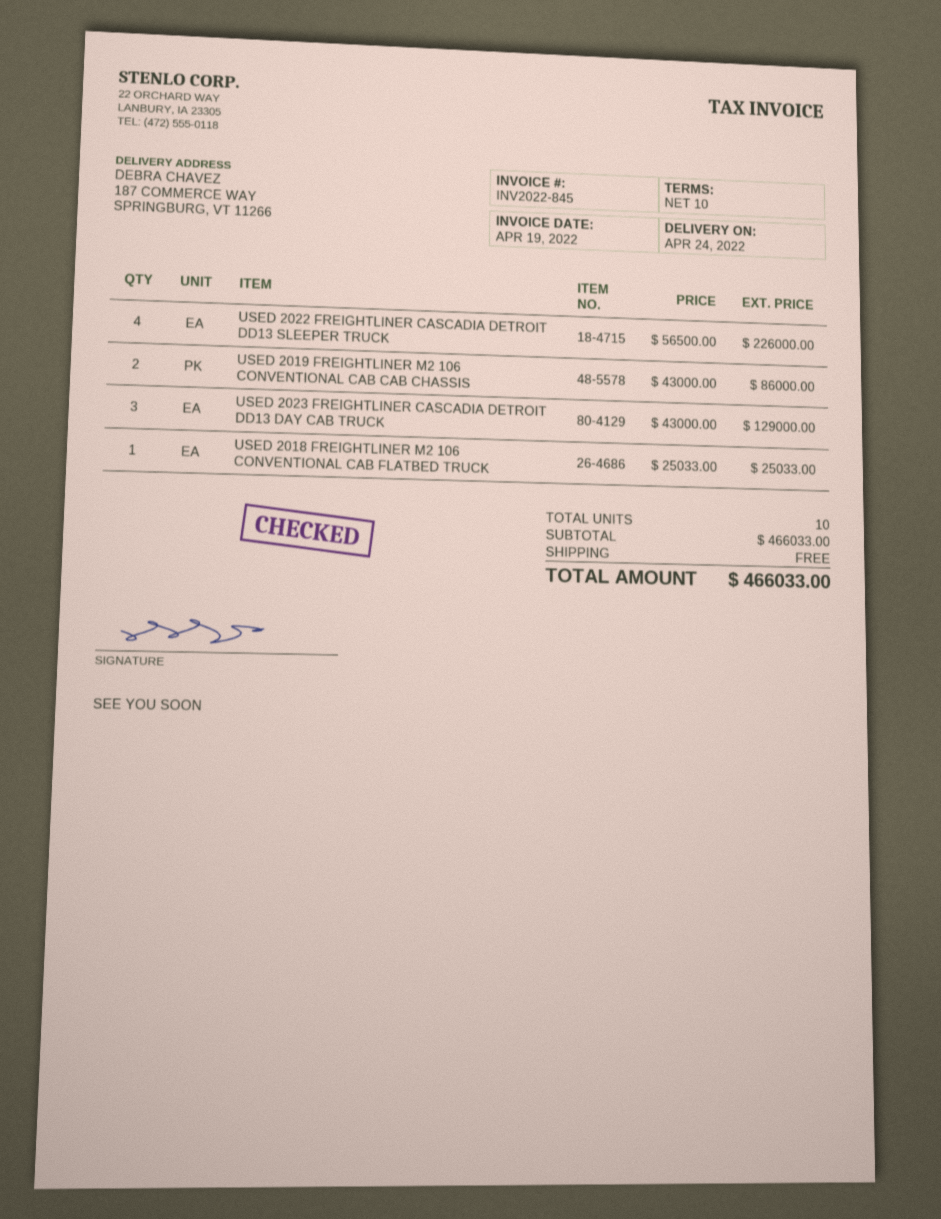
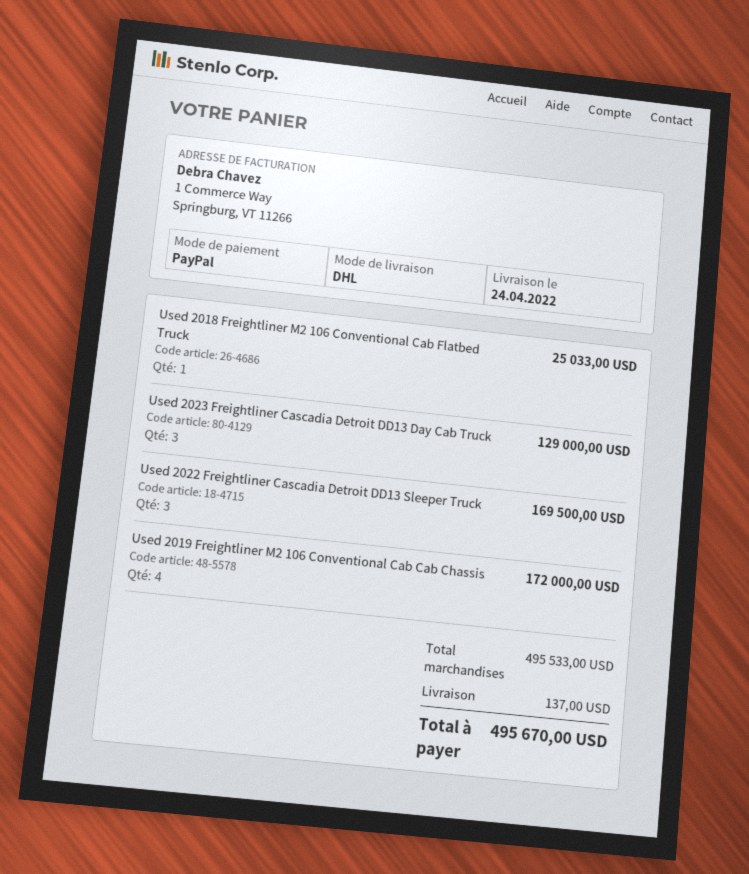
USED 2022 FREIGHTLINER CASCADIA DETROIT DD13 SLEEPER TRUCK: 4 for 226000.00 -> 3 for 169500.00
USED 2019 FREIGHTLINER M2 106 CONVENTIONAL CAB CAB CHASSIS: 2 for 86000.00 -> 4 for 172000.00
subtotal: 466033.00 -> 495533.00
shipping: 0.00 -> 137.00
total: 466033.00 -> 495670.00

